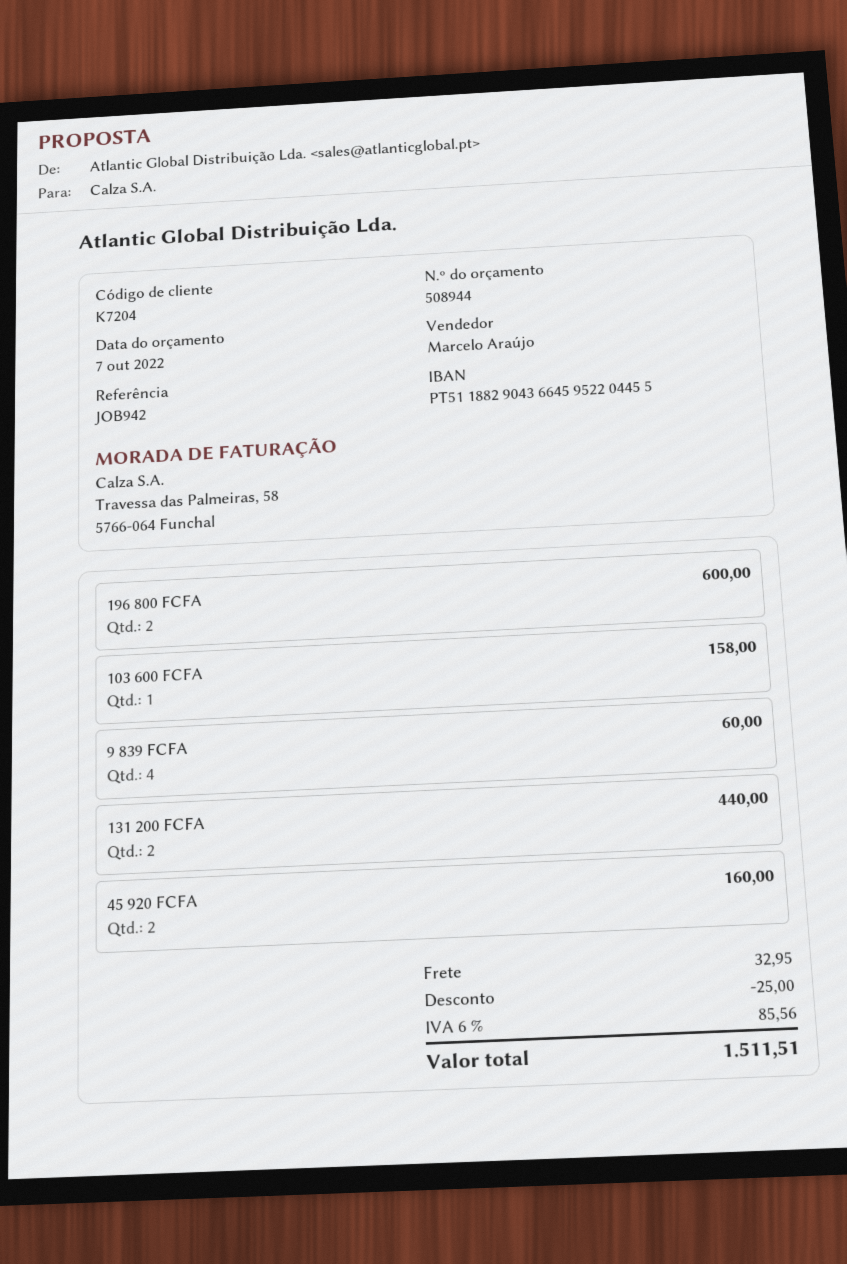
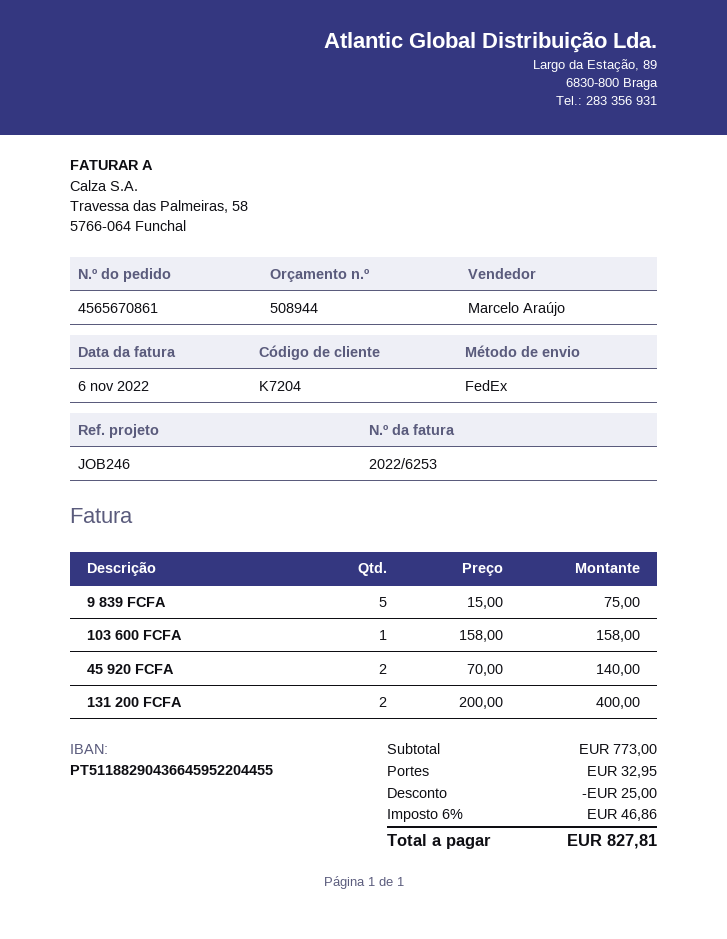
reference: JOB942 -> JOB246
196 800 FCFA: 2 for 600.00 -> none
9 839 FCFA: 4 for 60.00 -> 5 for 75.00
131 200 FCFA: 2 for 440.00 -> 2 for 400.00
45 920 FCFA: 2 for 160.00 -> 2 for 140.00
tax: 6% = 85.56 -> 6% = 46.86
total: 1511.51 -> 827.81

